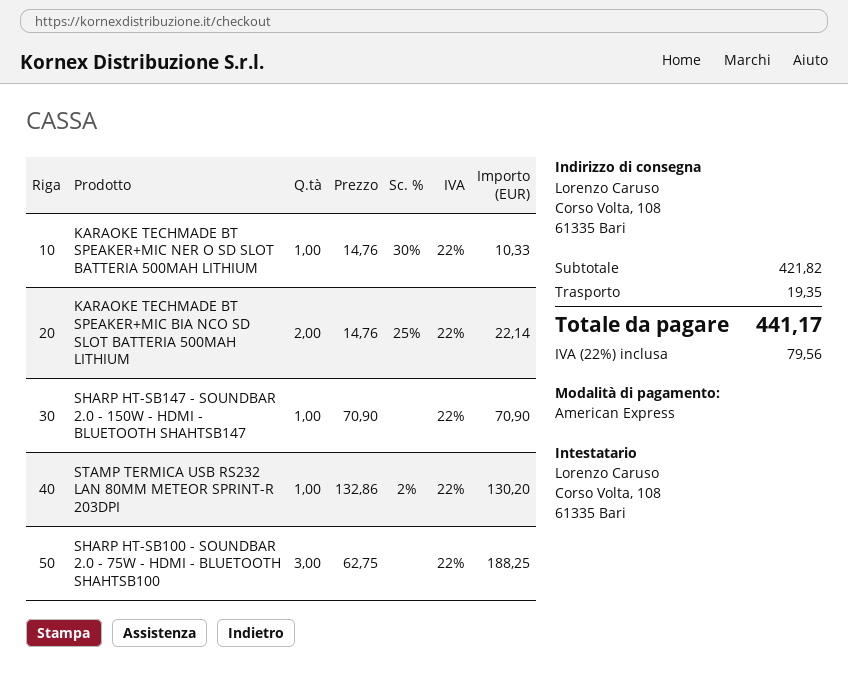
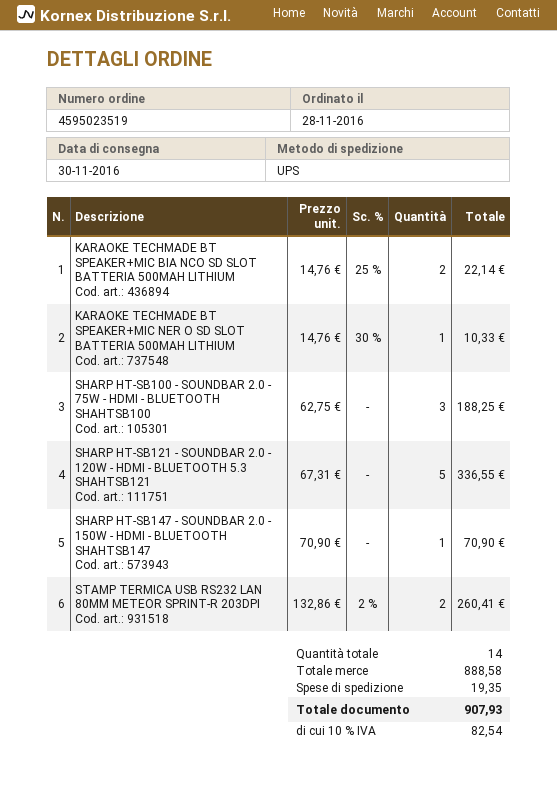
STAMP TERMICA USB RS232 LAN 80MM METEOR SPRINT-R 203DPI: 1 x 132.86 - 2% = 130.20 -> 2 x 132.86 - 2% = 260.41
SHARP HT-SB121 - SOUNDBAR 2.0 - 120W - HDMI - BLUETOOTH 5.3 SHAHTSB121: none -> 5 x 67.31 = 336.55
subtotal: 421.82 -> 888.58
tax: 22% = 79.56 -> 10% = 82.54
total: 441.17 -> 907.93

